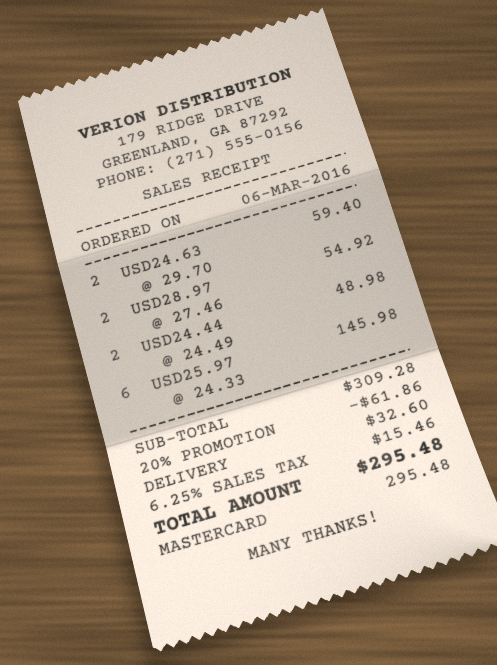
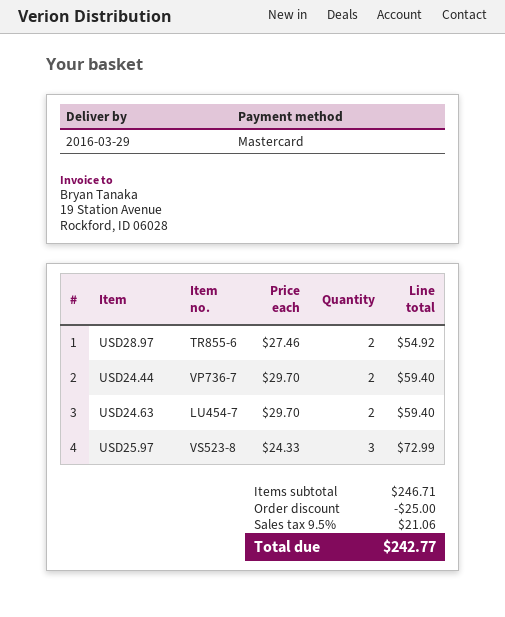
USD24.44: 2 x 24.49 = 48.98 -> 2 x 29.70 = 59.40
USD25.97: 6 x 24.33 = 145.98 -> 3 x 24.33 = 72.99
subtotal: 309.28 -> 246.71
discount: 61.86 -> 25.00
shipping: 32.60 -> none
tax: 6.25% = 15.46 -> 9.5% = 21.06
total: 295.48 -> 242.77

